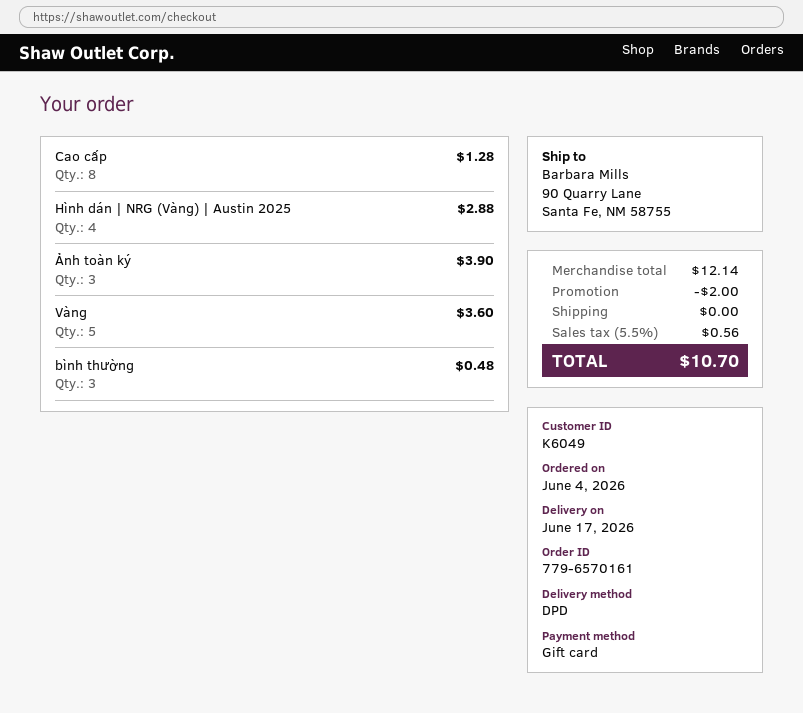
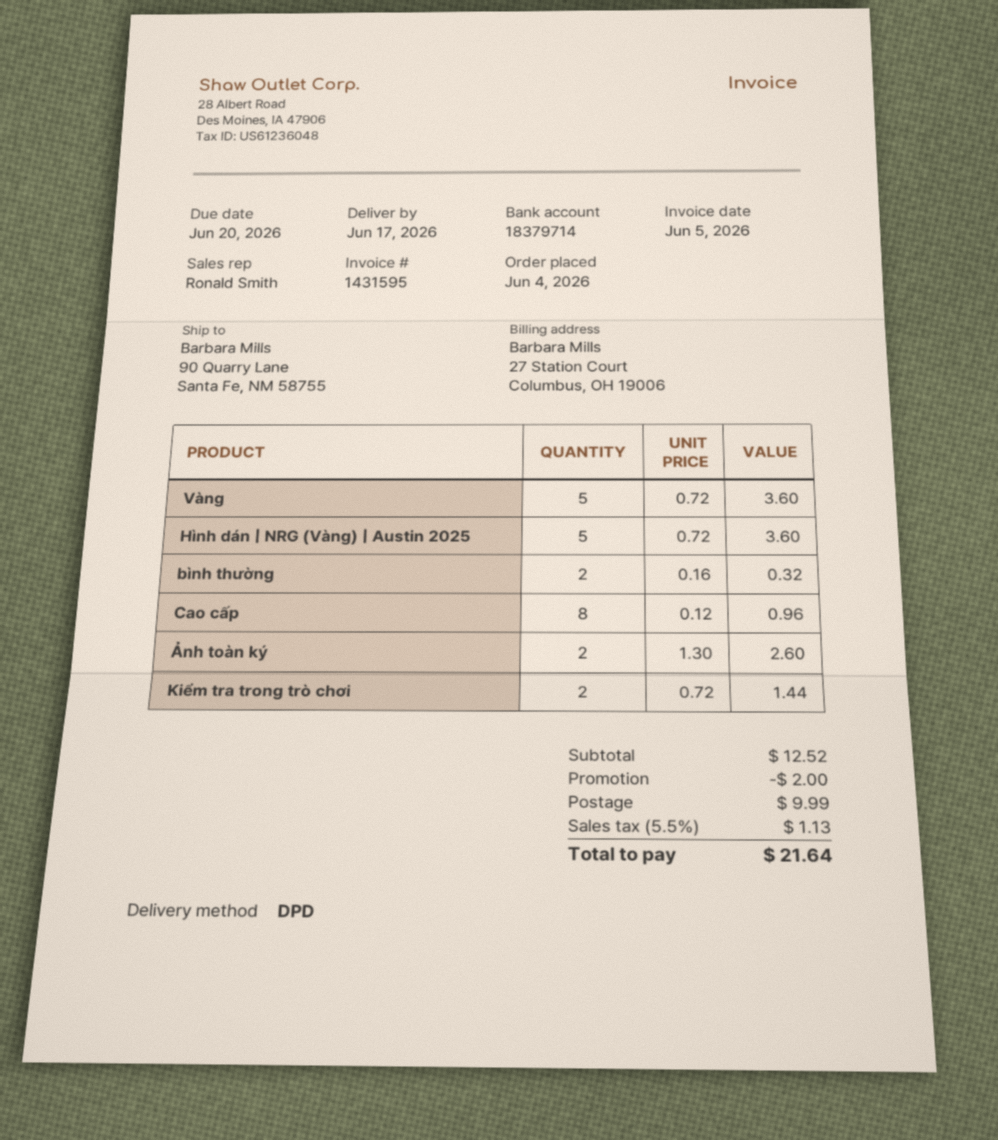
Cao cấp: 8 for 1.28 -> 8 for 0.96
Hình dán | NRG (Vàng) | Austin 2025: 4 for 2.88 -> 5 for 3.60
Ảnh toàn ký: 3 for 3.90 -> 2 for 2.60
bình thường: 3 for 0.48 -> 2 for 0.32
Kiểm tra trong trò chơi: none -> 2 for 1.44
subtotal: 12.14 -> 12.52
shipping: 0.00 -> 9.99
tax: 5.5% = 0.56 -> 5.5% = 1.13
total: 10.70 -> 21.64

